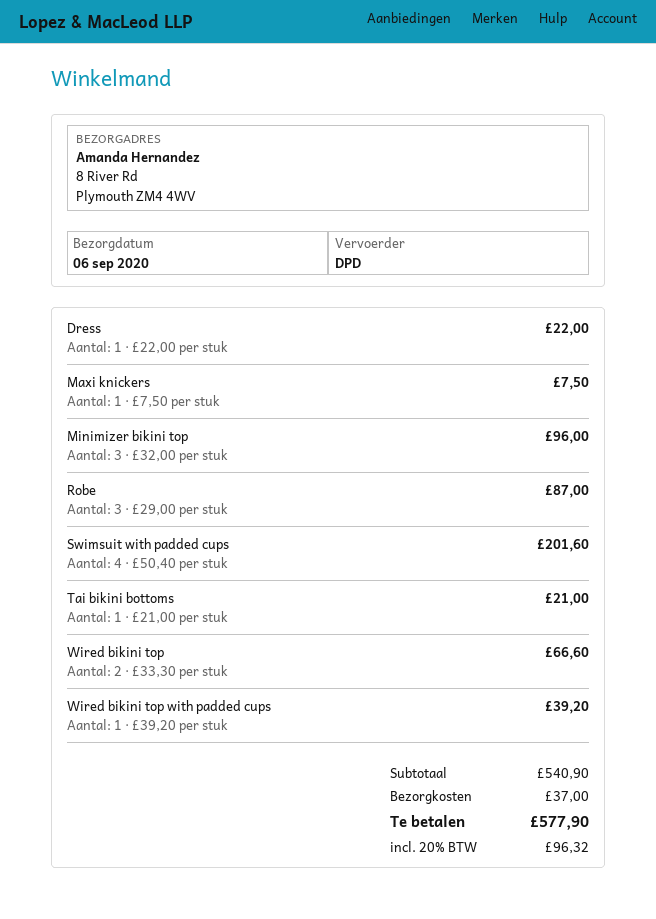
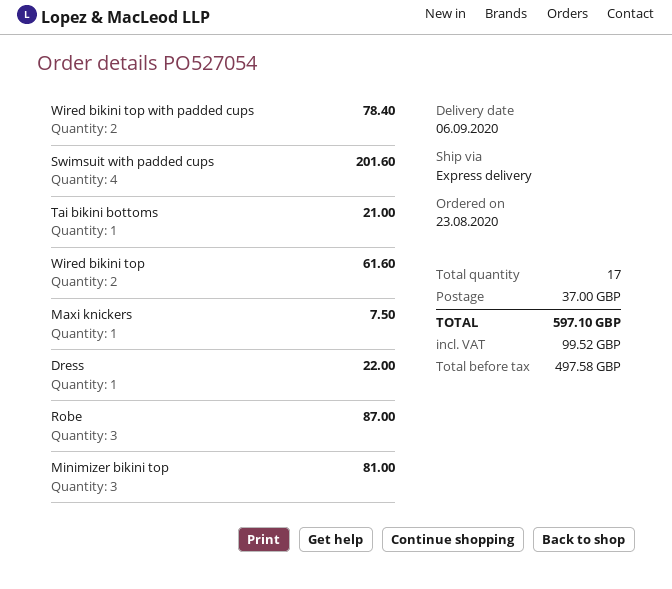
shipping method: DPD -> express
Minimizer bikini top: 3 for 96.00 -> 3 for 81.00
Wired bikini top: 2 for 66.60 -> 2 for 61.60
Wired bikini top with padded cups: 1 for 39.20 -> 2 for 78.40
tax: 96.32 -> 99.52
total: 577.90 -> 597.10

